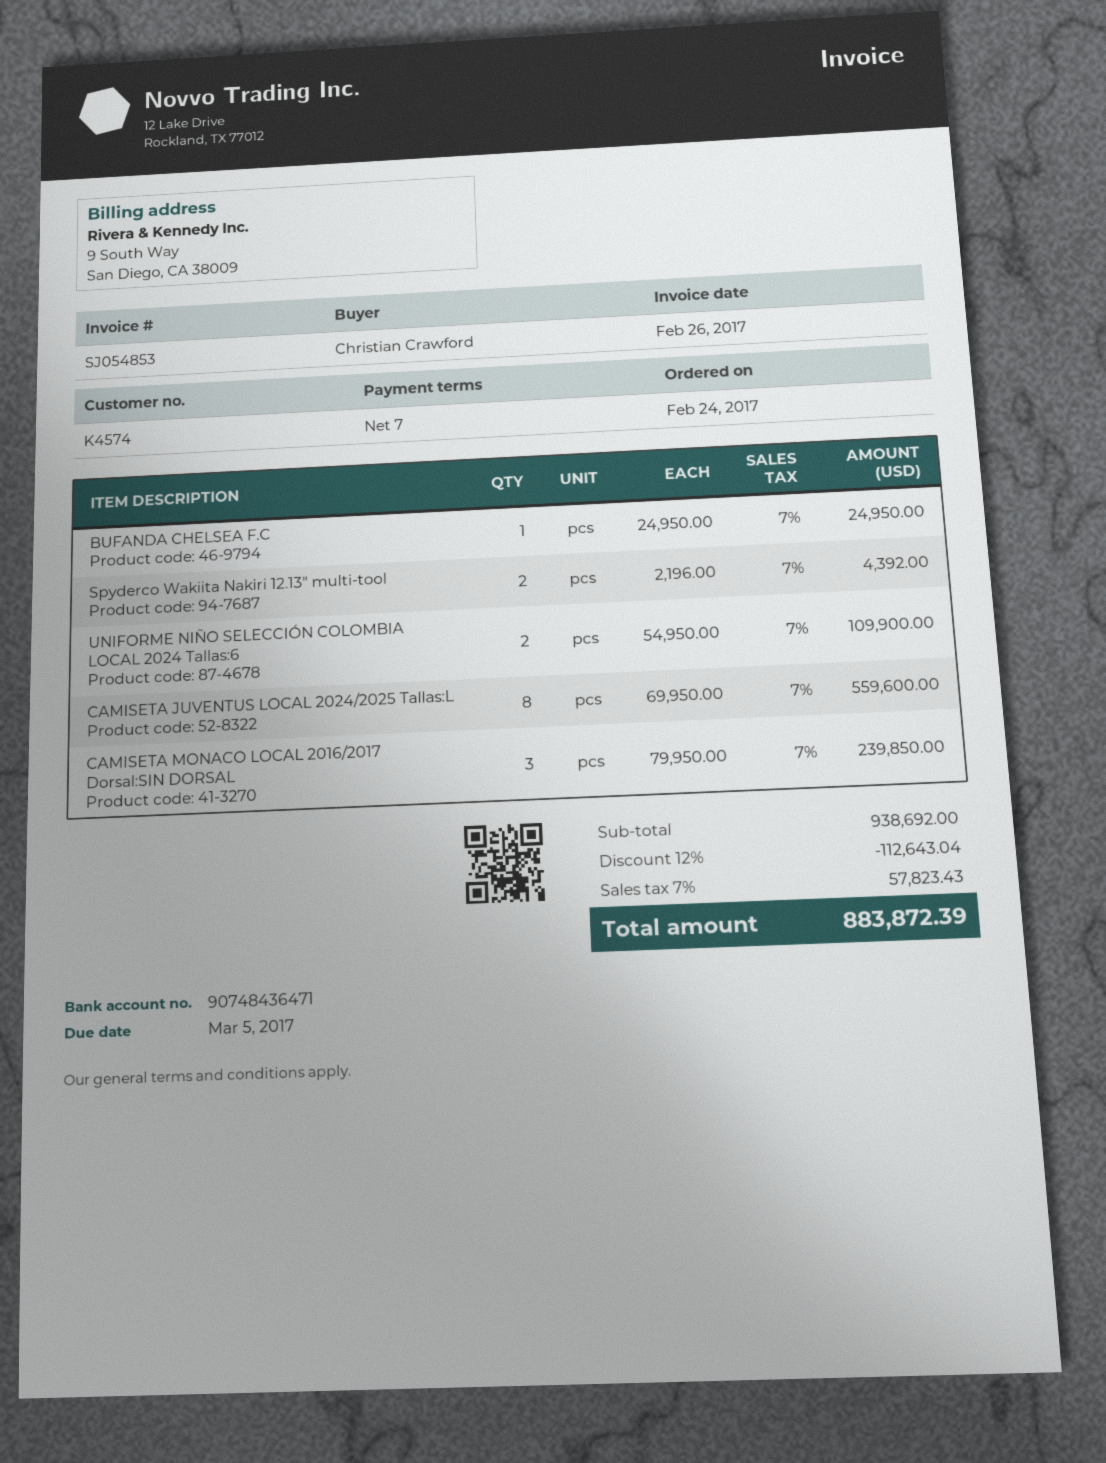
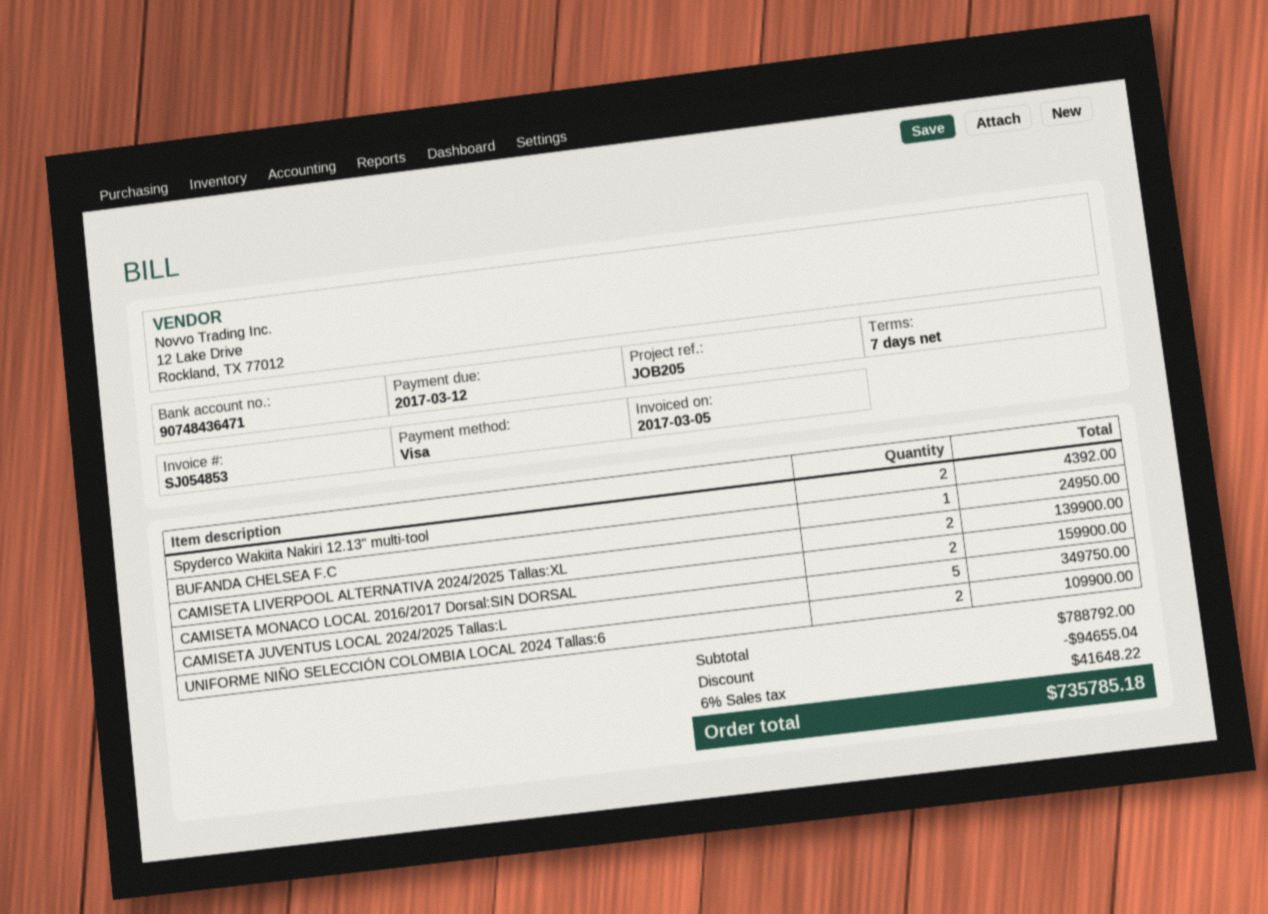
invoice date: 2017-02-26 -> 2017-03-05
due date: 2017-03-05 -> 2017-03-12
CAMISETA JUVENTUS LOCAL 2024/2025 Tallas:L: 8 for 559600.00 -> 5 for 349750.00
CAMISETA MONACO LOCAL 2016/2017 Dorsal:SIN DORSAL: 3 for 239850.00 -> 2 for 159900.00
CAMISETA LIVERPOOL ALTERNATIVA 2024/2025 Tallas:XL: none -> 2 for 139900.00
subtotal: 938692.00 -> 788792.00
discount: 112643.04 -> 94655.04
tax: 7% = 57823.43 -> 6% = 41648.22
total: 883872.39 -> 735785.18

